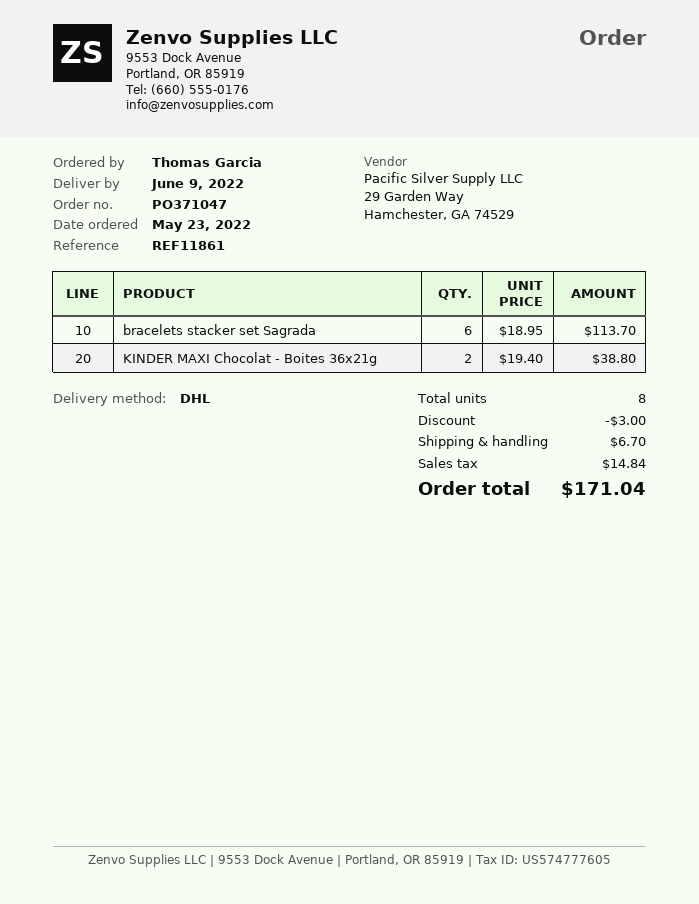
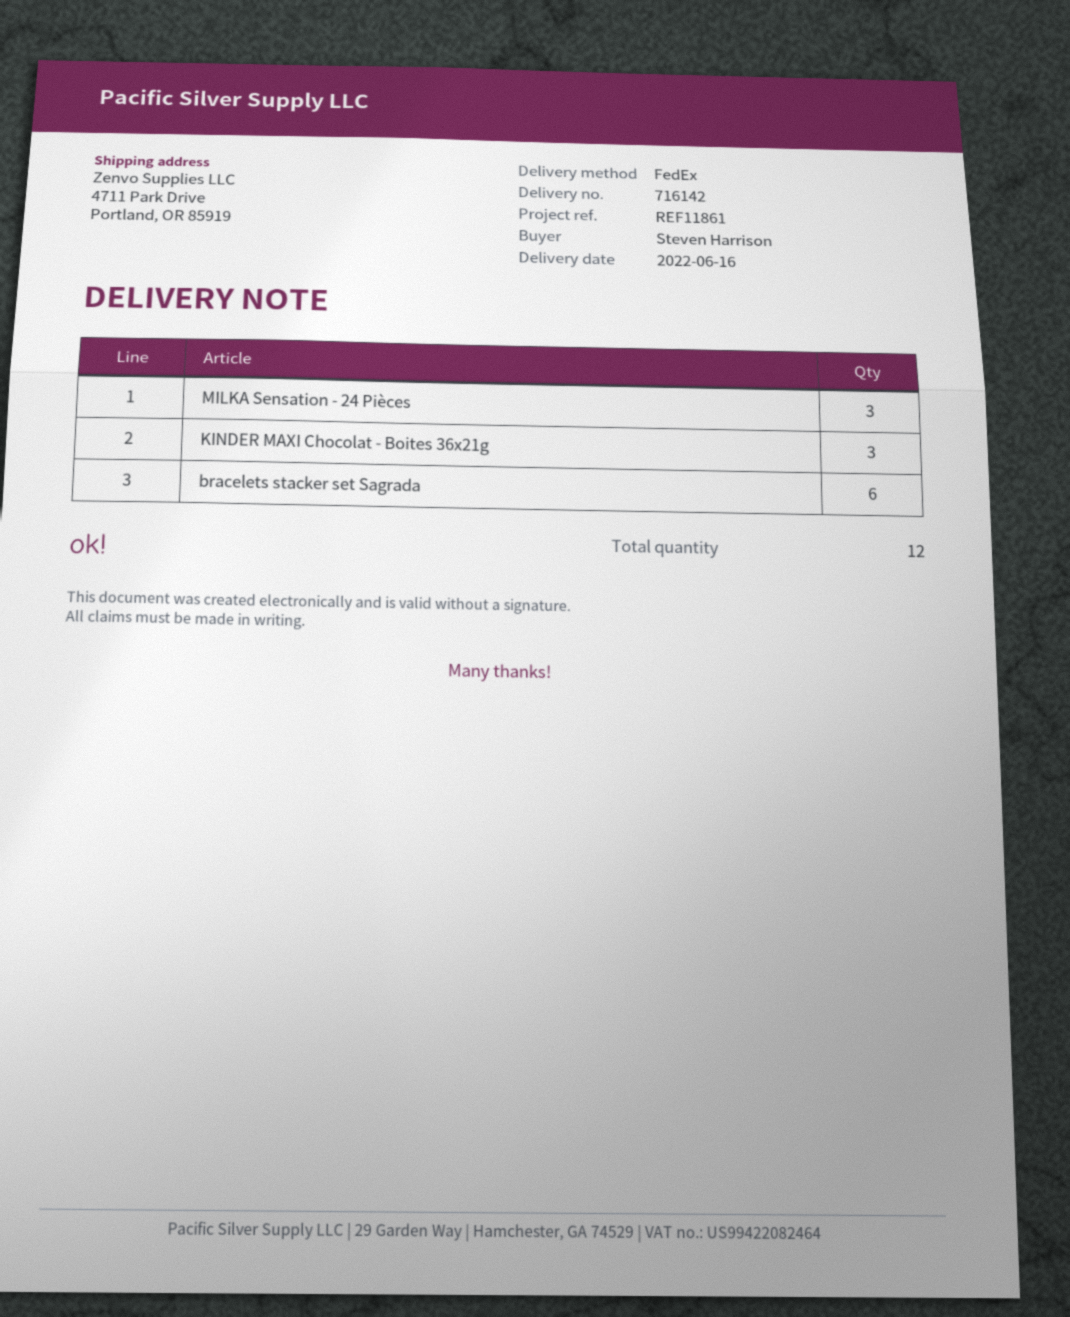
delivery date: 2022-06-09 -> 2022-06-16
ordered by: Thomas Garcia -> Steven Harrison
shipping method: DHL -> FedEx
KINDER MAXI Chocolat - Boites 36x21g: 2 -> 3
MILKA Sensation - 24 Pièces: none -> 3
total quantity: 8 -> 12

